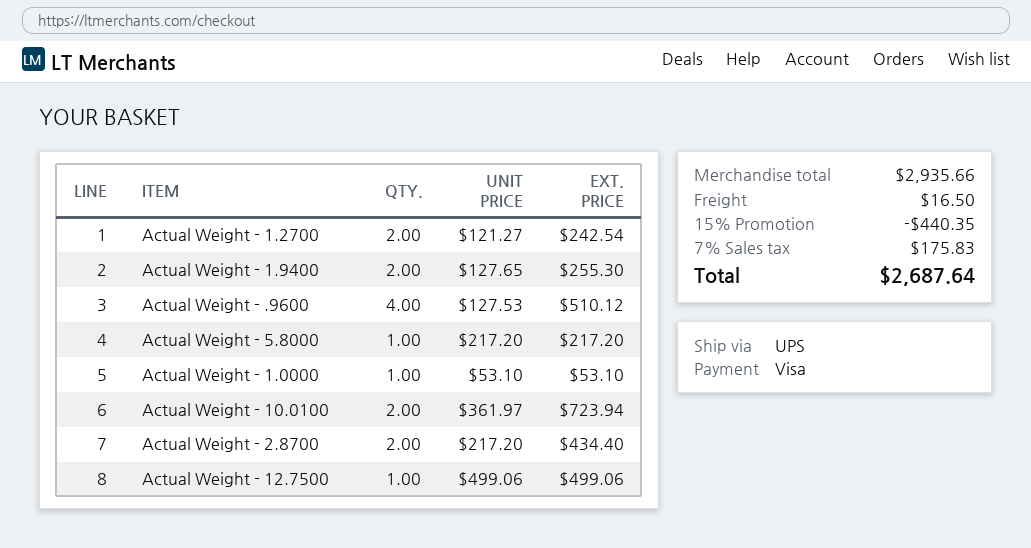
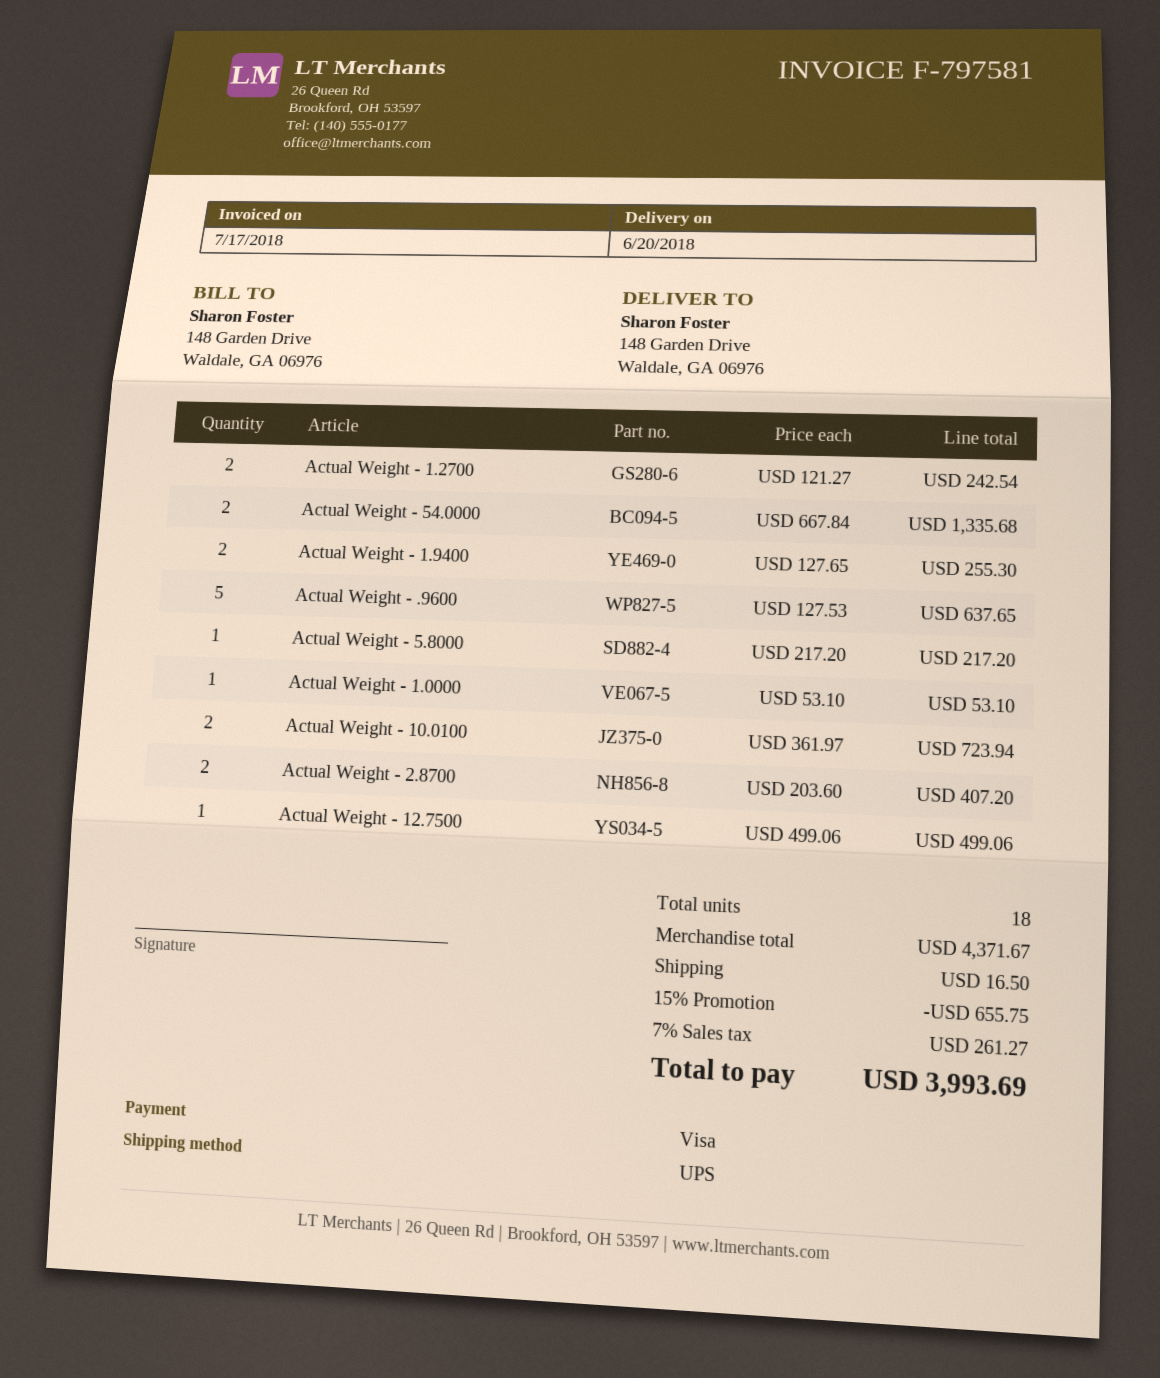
Actual Weight - .9600: 4 x 127.53 = 510.12 -> 5 x 127.53 = 637.65
Actual Weight - 2.8700: 2 x 217.20 = 434.40 -> 2 x 203.60 = 407.20
Actual Weight - 54.0000: none -> 2 x 667.84 = 1335.68
subtotal: 2935.66 -> 4371.67
discount: 15% = 440.35 -> 15% = 655.75
tax: 7% = 175.83 -> 7% = 261.27
total: 2687.64 -> 3993.69

